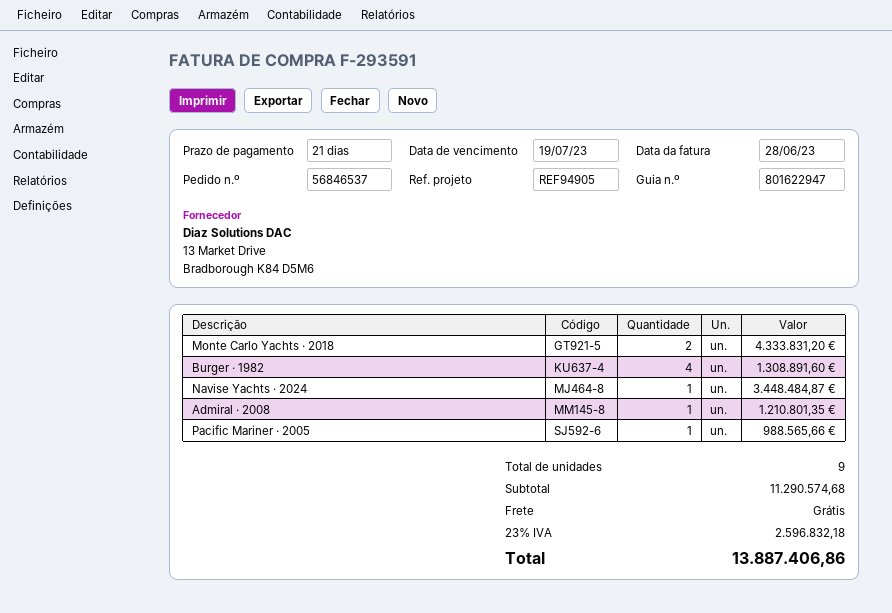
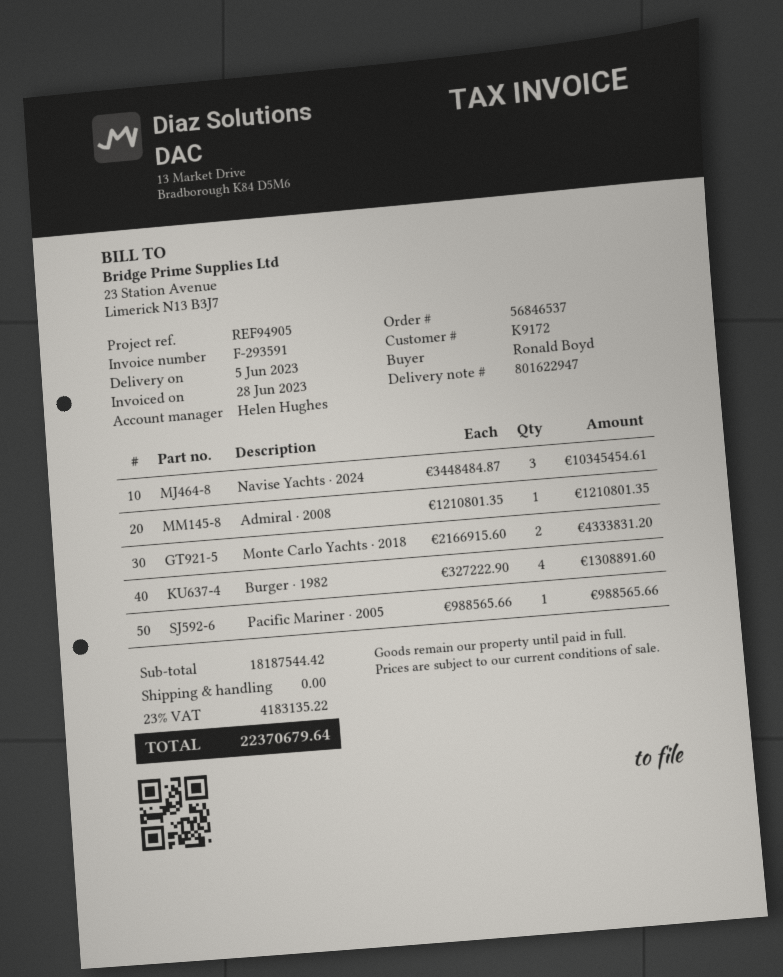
Navise Yachts · 2024: 1 for 3448484.87 -> 3 for 10345454.61
subtotal: 11290574.68 -> 18187544.42
tax: 23% = 2596832.18 -> 23% = 4183135.22
total: 13887406.86 -> 22370679.64

